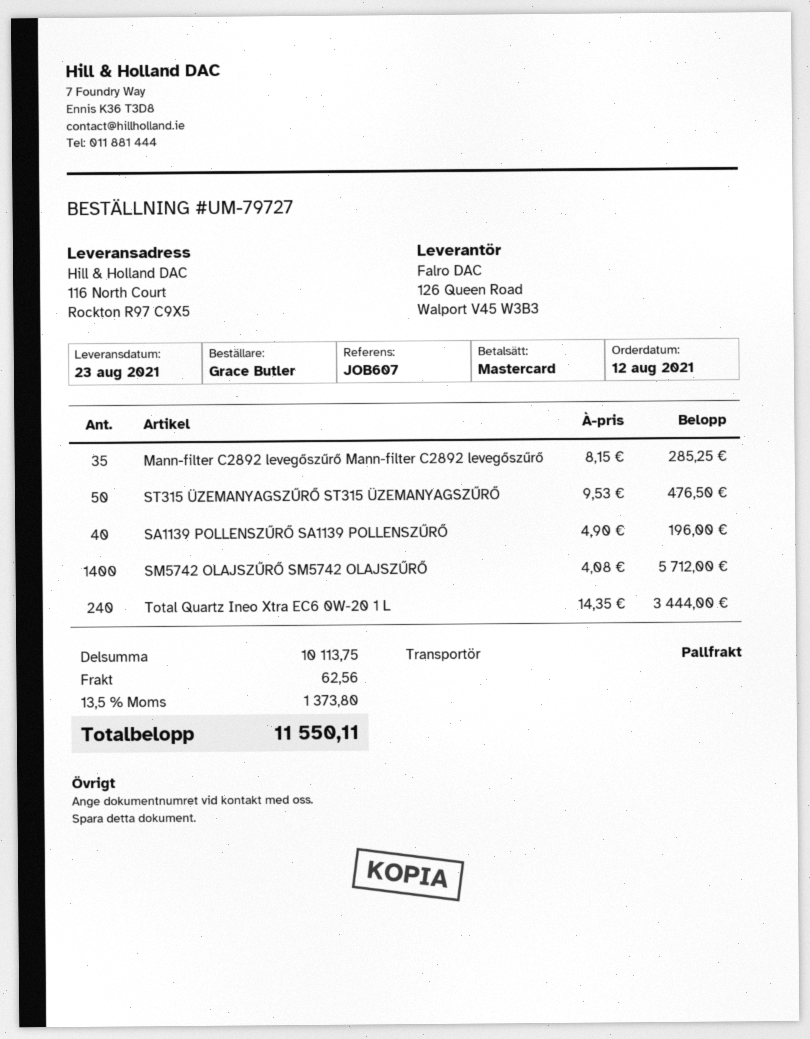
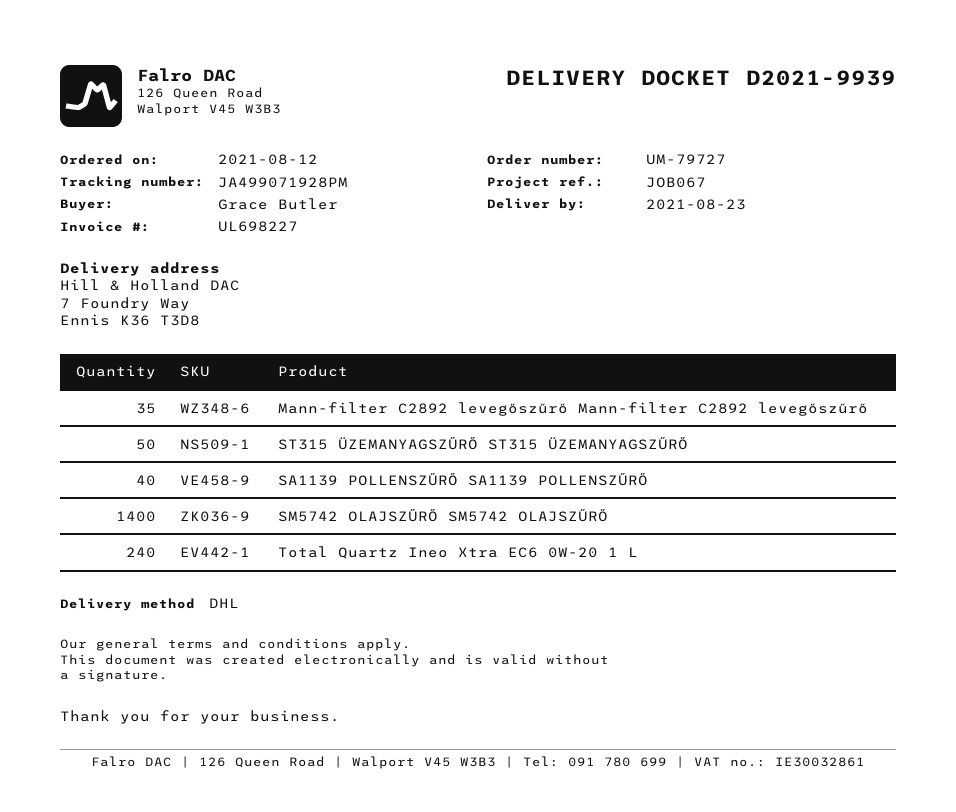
reference: JOB607 -> JOB067
shipping method: pallet freight -> DHL
ship to: 116 North Court, Rockton R97 C9X5 -> 7 Foundry Way, Ennis K36 T3D8

